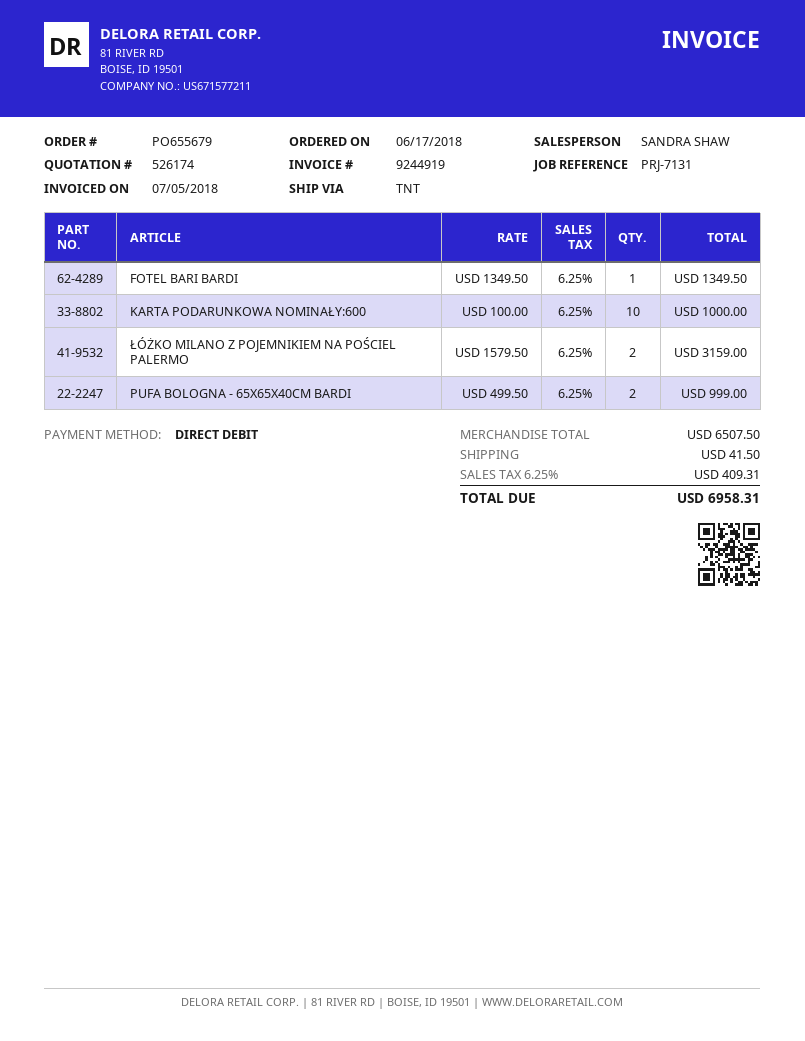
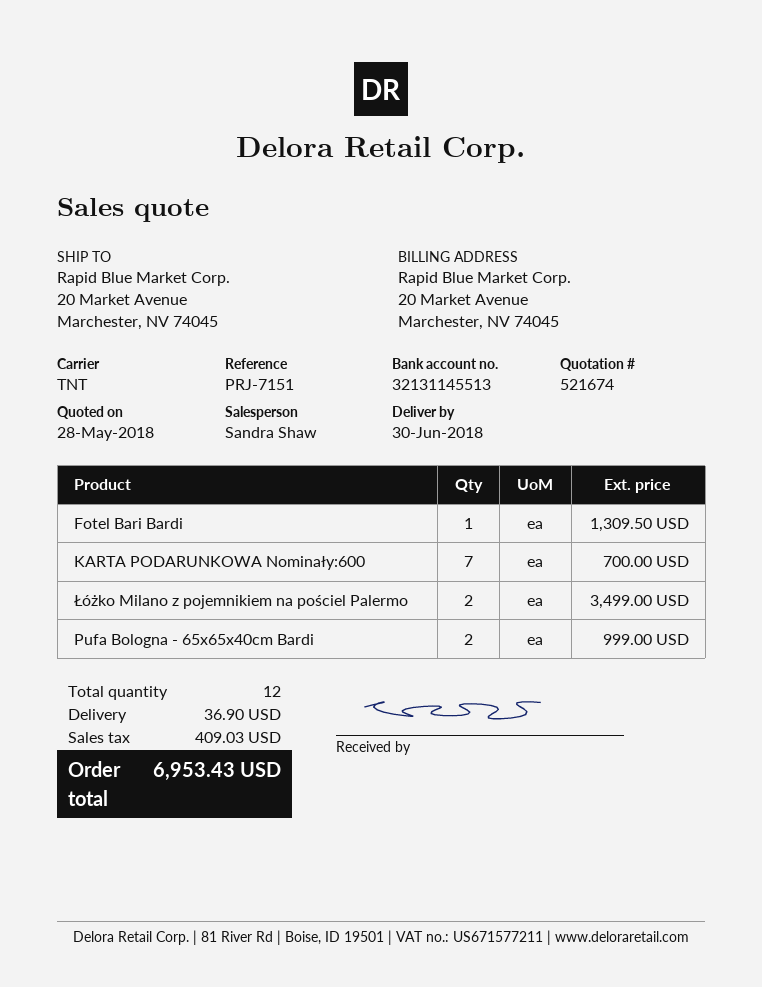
quote number: 526174 -> 521674
reference: PRJ-7131 -> PRJ-7151
FOTEL BARI BARDI: 1 for 1349.50 -> 1 for 1309.50
KARTA PODARUNKOWA NOMINAŁY:600: 10 for 1000.00 -> 7 for 700.00
ŁÓŻKO MILANO Z POJEMNIKIEM NA POŚCIEL PALERMO: 2 for 3159.00 -> 2 for 3499.00
shipping: 41.50 -> 36.90
tax: 409.31 -> 409.03
total: 6958.31 -> 6953.43

